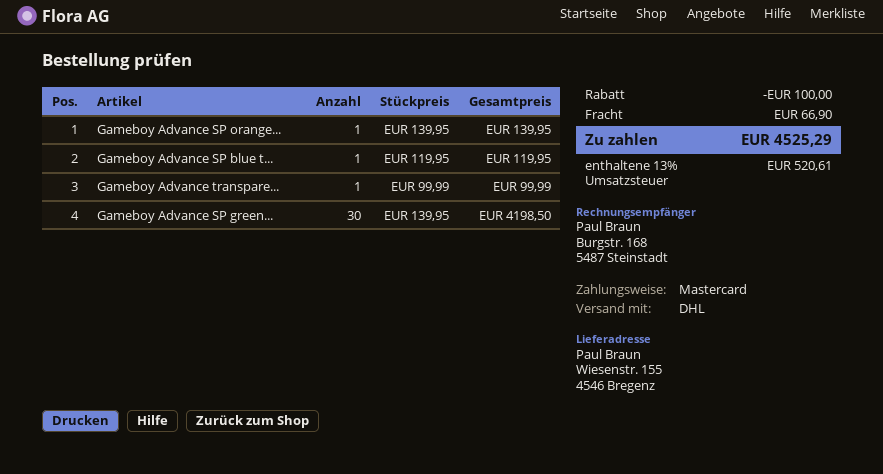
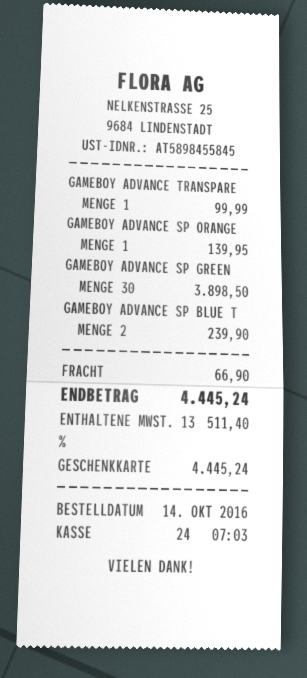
payment method: Mastercard -> gift card
Gameboy Advance SP blue t...: 1 for 119.95 -> 2 for 239.90
Gameboy Advance SP green...: 30 for 4198.50 -> 30 for 3898.50
discount: 100.00 -> none
tax: 13% = 520.61 -> 13% = 511.40
total: 4525.29 -> 4445.24

